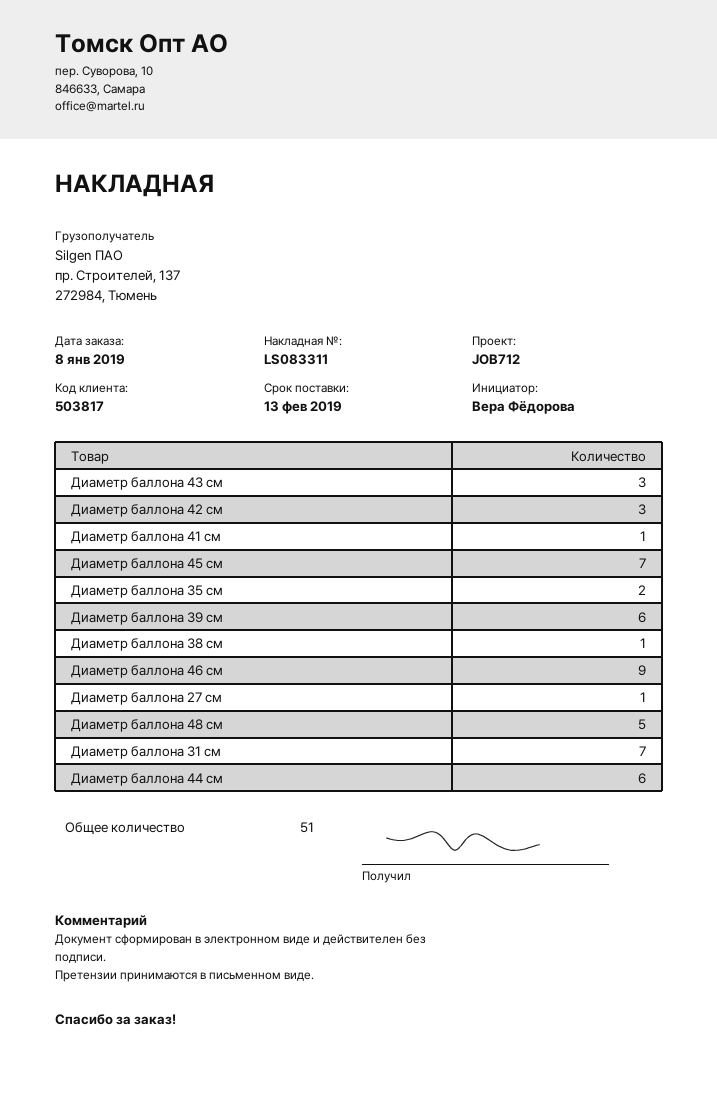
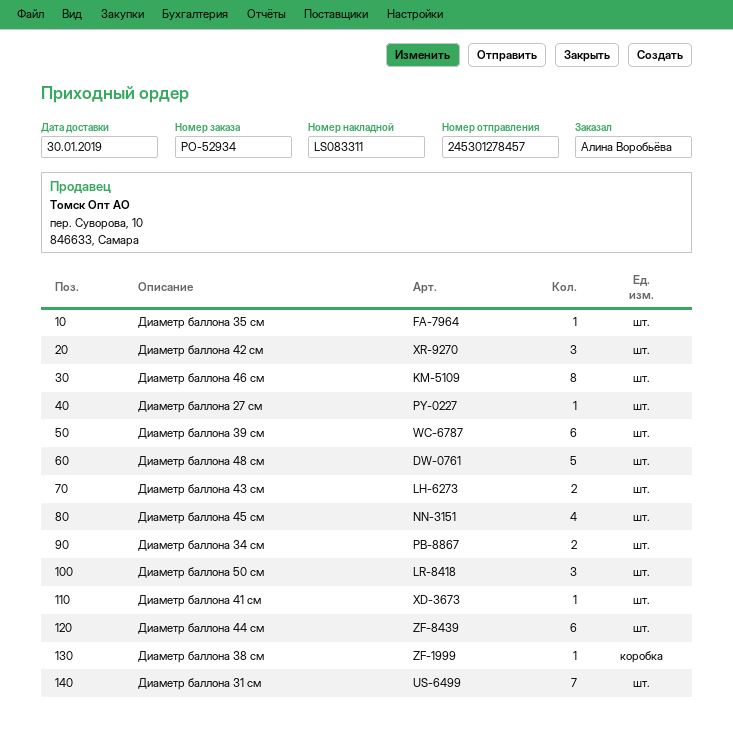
delivery date: 2019-02-13 -> 2019-01-30
ordered by: Вера Фёдорова -> Алина Воробьёва
Диаметр баллона 43 см: 3 -> 2
Диаметр баллона 45 см: 7 -> 4
Диаметр баллона 35 см: 2 -> 1
Диаметр баллона 46 см: 9 -> 8
Диаметр баллона 34 см: none -> 2
Диаметр баллона 50 см: none -> 3

